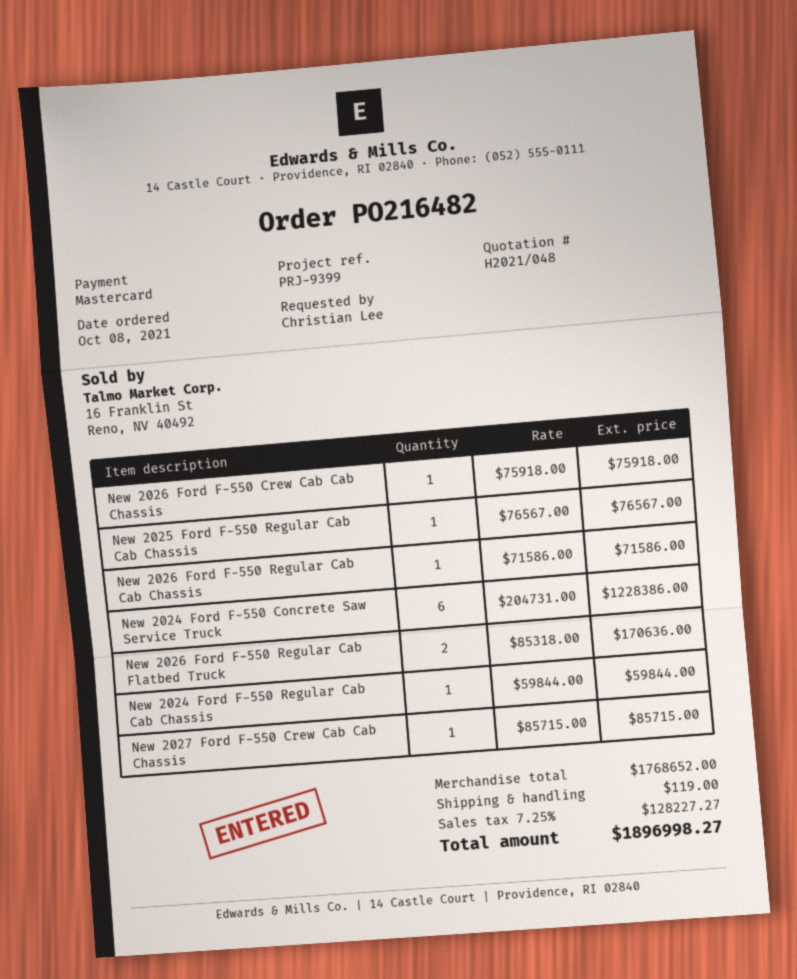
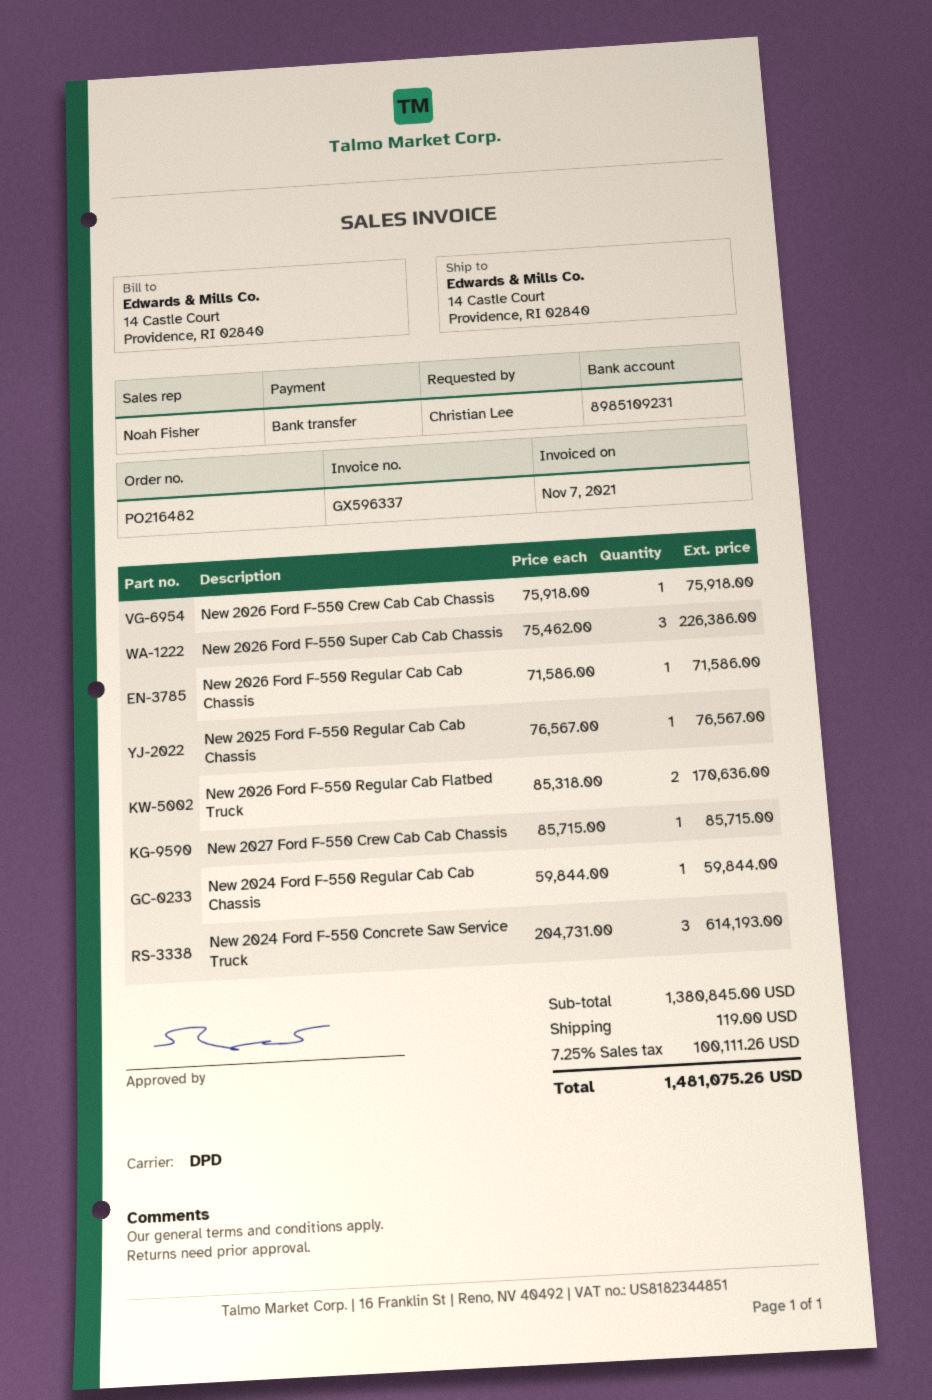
payment method: Mastercard -> bank transfer
New 2024 Ford F-550 Concrete Saw Service Truck: 6 x 204731.00 = 1228386.00 -> 3 x 204731.00 = 614193.00
New 2026 Ford F-550 Super Cab Cab Chassis: none -> 3 x 75462.00 = 226386.00
subtotal: 1768652.00 -> 1380845.00
tax: 7.25% = 128227.27 -> 7.25% = 100111.26
total: 1896998.27 -> 1481075.26

